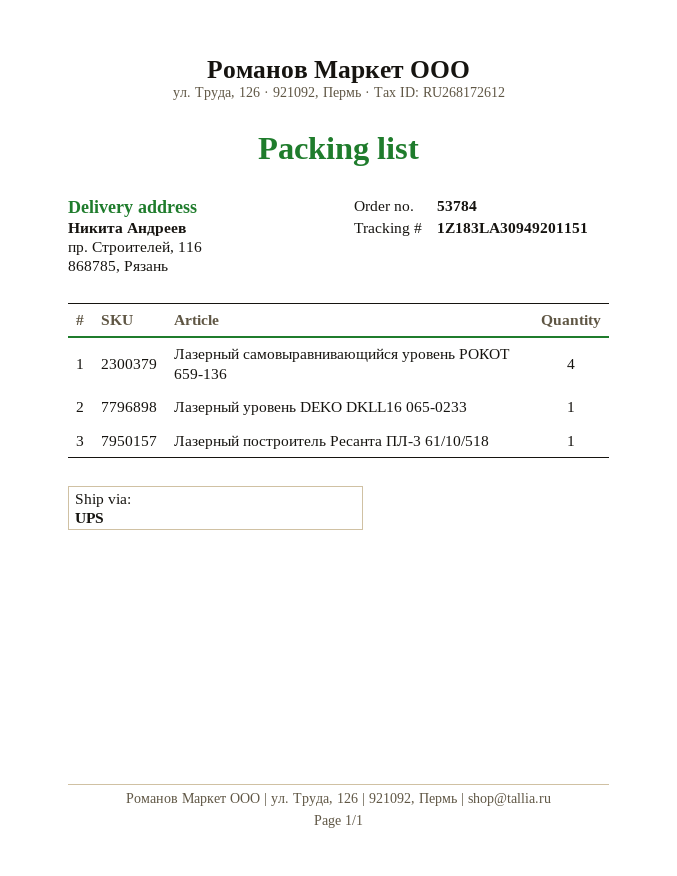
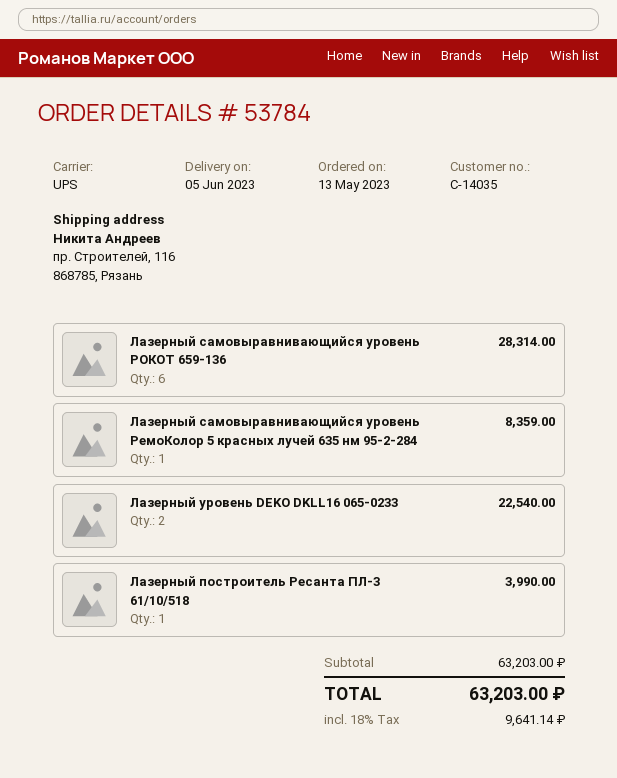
Лазерный самовыравнивающийся уровень РОКОТ 659-136: 4 -> 6
Лазерный уровень DEKO DKLL16 065-0233: 1 -> 2
Лазерный самовыравнивающийся уровень РемоКолор 5 красных лучей 635 нм 95-2-284: none -> 1

